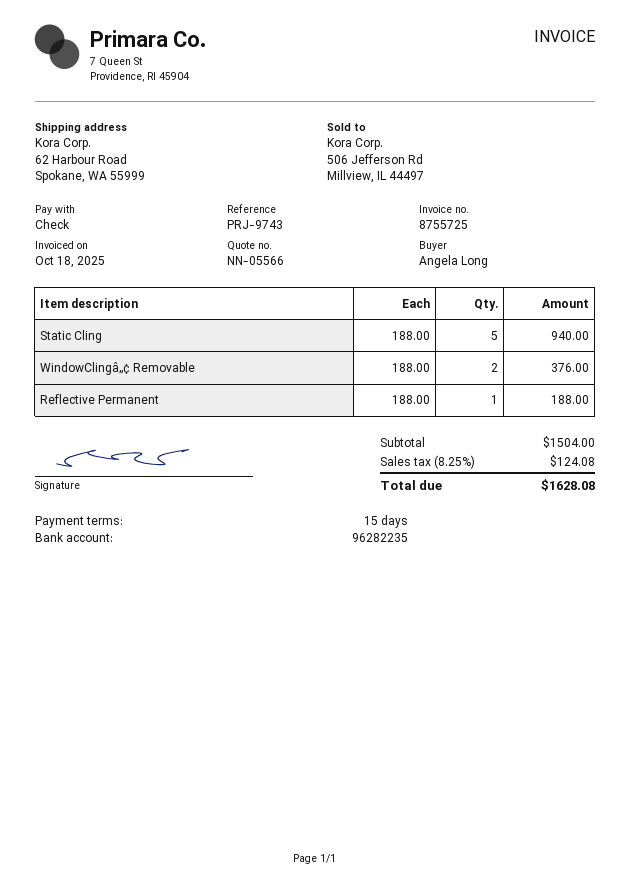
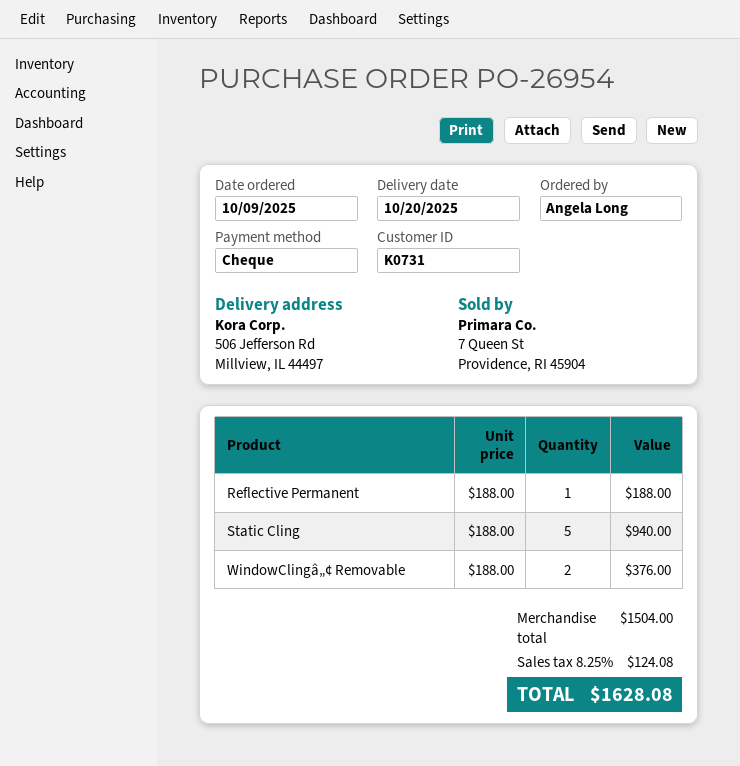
ship to: 62 Harbour Road, Spokane, WA 55999 -> 506 Jefferson Rd, Millview, IL 44497

